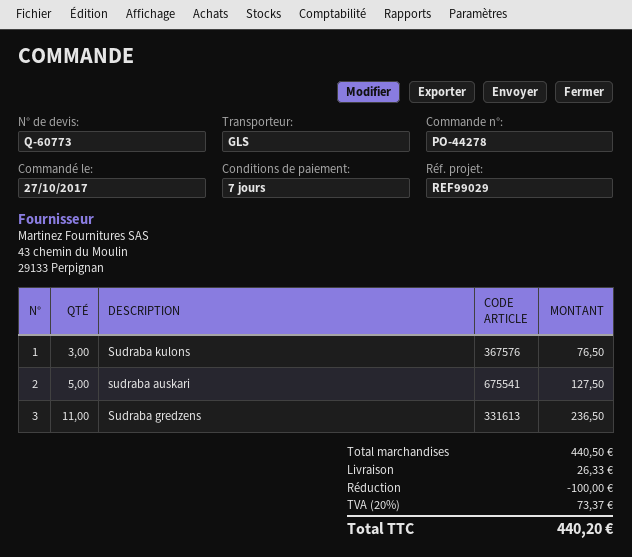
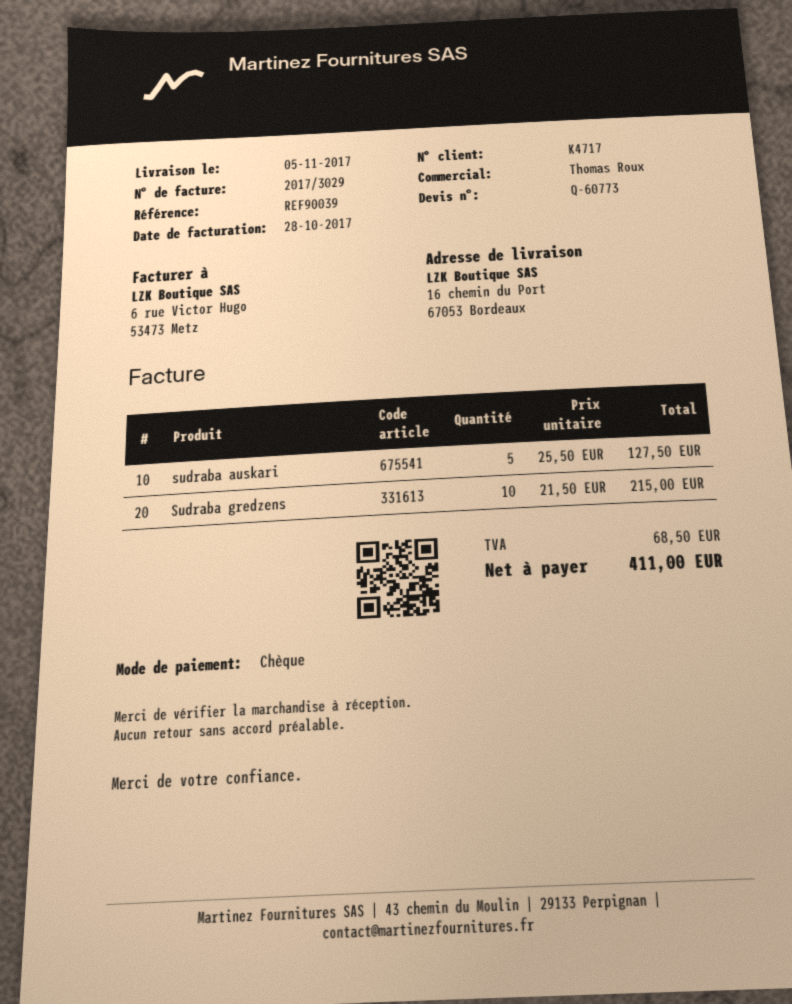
reference: REF99029 -> REF90039
Sudraba kulons: 3 for 76.50 -> none
Sudraba gredzens: 11 for 236.50 -> 10 for 215.00
discount: 100.00 -> none
shipping: 26.33 -> none
tax: 73.37 -> 68.50
total: 440.20 -> 411.00

